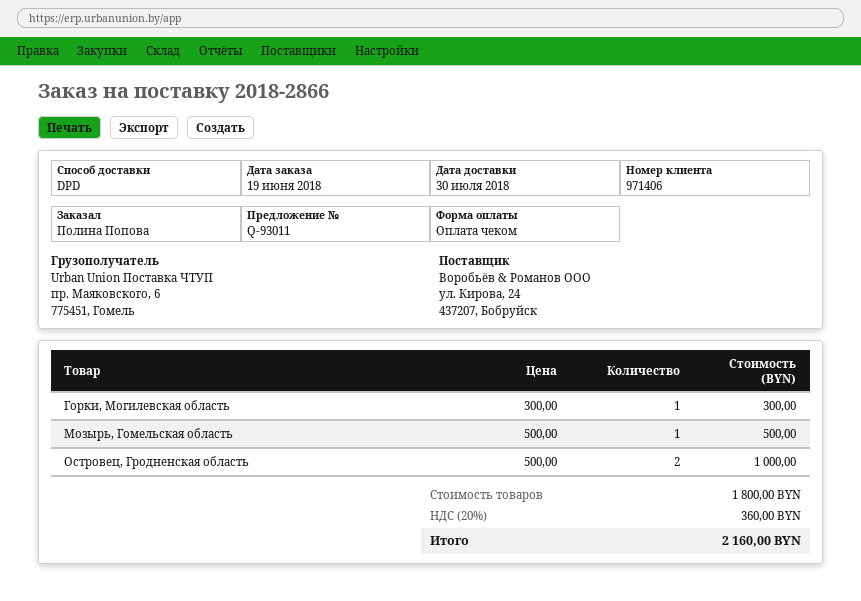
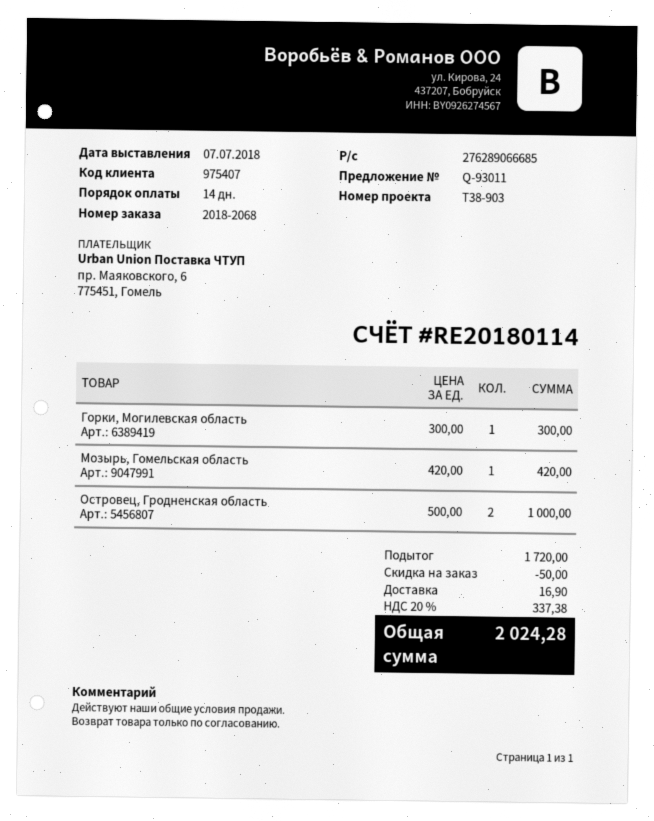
order number: 2018-2866 -> 2018-2068
customer number: 971406 -> 975407
Мозырь, Гомельская область: 1 x 500.00 = 500.00 -> 1 x 420.00 = 420.00
subtotal: 1800.00 -> 1720.00
discount: none -> 50.00
shipping: none -> 16.90
tax: 20% = 360.00 -> 20% = 337.38
total: 2160.00 -> 2024.28

